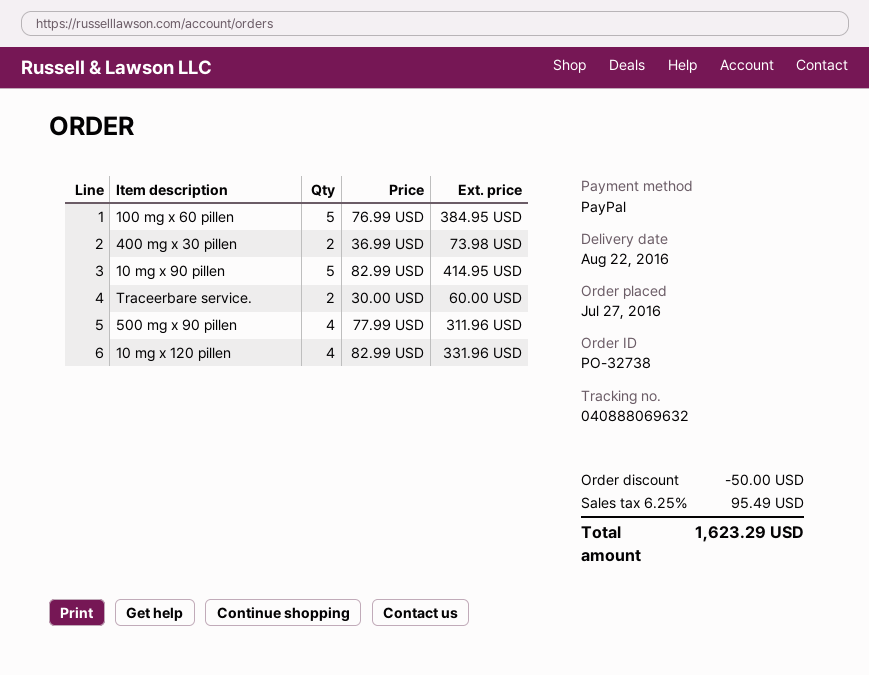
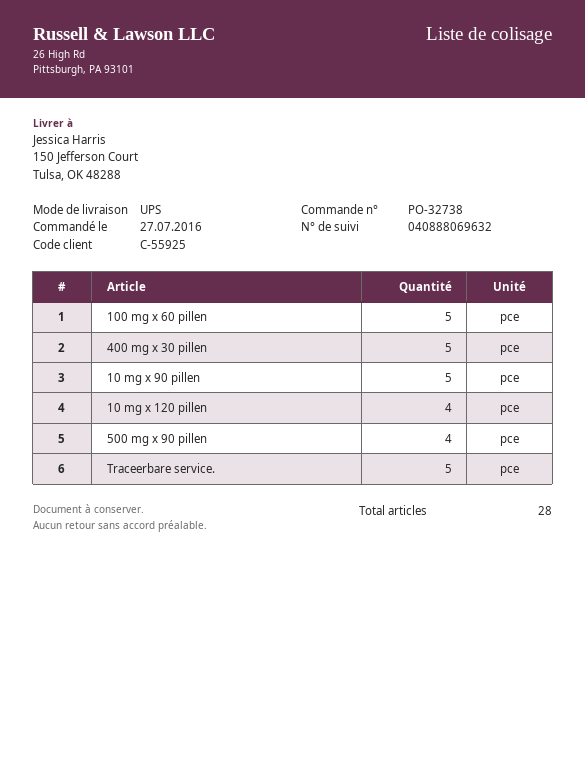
400 mg x 30 pillen: 2 -> 5
Traceerbare service.: 2 -> 5

